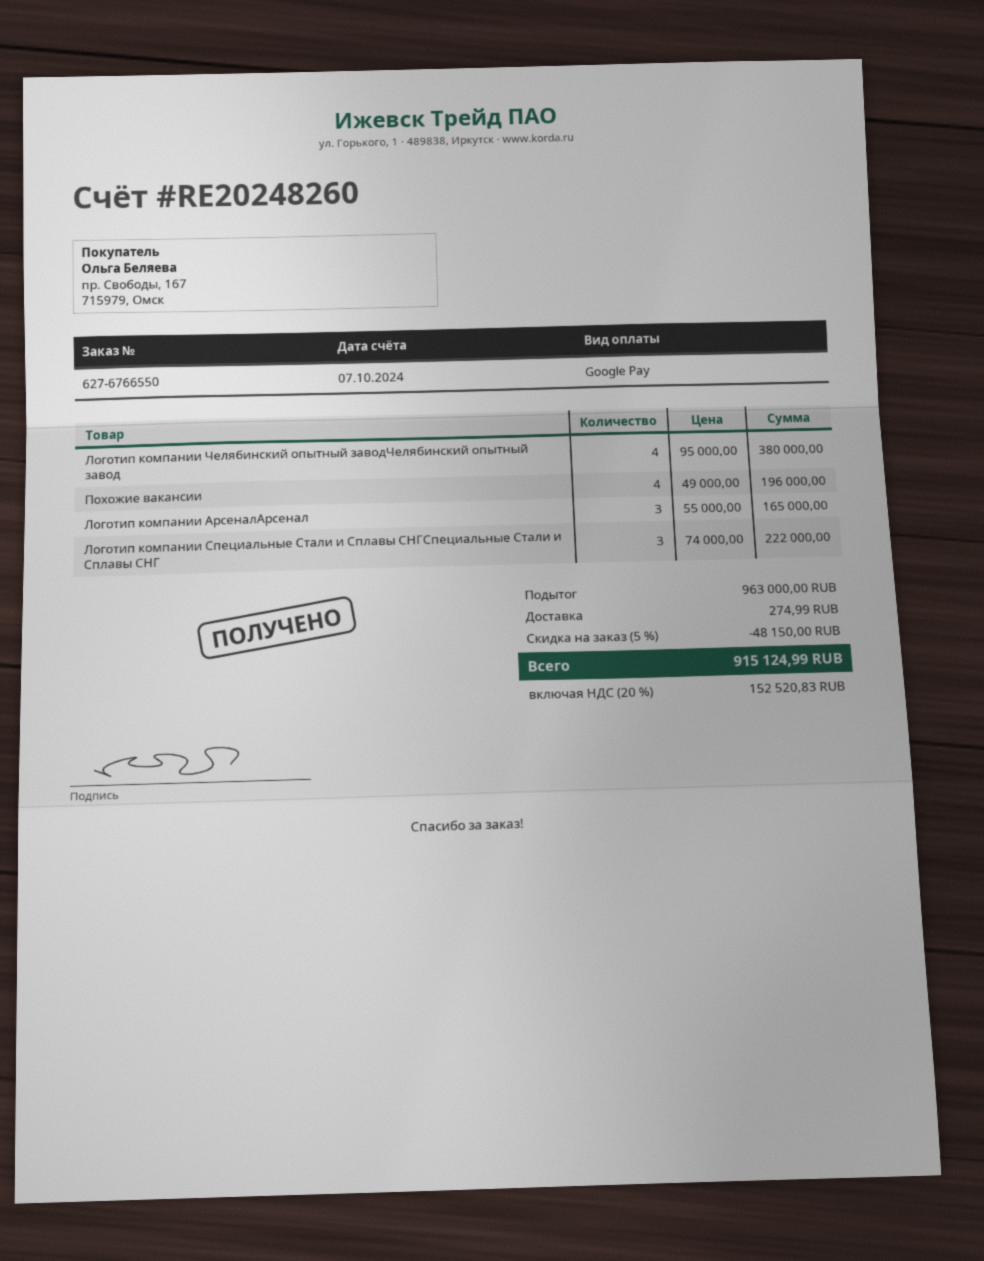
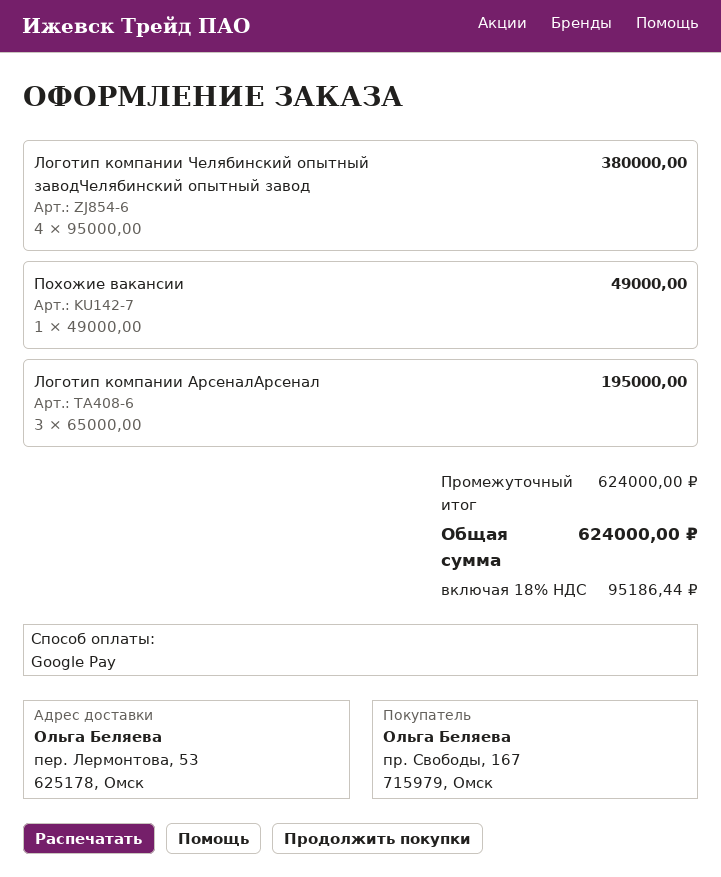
Похожие вакансии: 4 x 49000.00 = 196000.00 -> 1 x 49000.00 = 49000.00
Логотип компании АрсеналАрсенал: 3 x 55000.00 = 165000.00 -> 3 x 65000.00 = 195000.00
Логотип компании Специальные Стали и Сплавы СНГСпециальные Стали и Сплавы СНГ: 3 x 74000.00 = 222000.00 -> none
subtotal: 963000.00 -> 624000.00
discount: 5% = 48150.00 -> none
shipping: 274.99 -> none
tax: 20% = 152520.83 -> 18% = 95186.44
total: 915124.99 -> 624000.00

